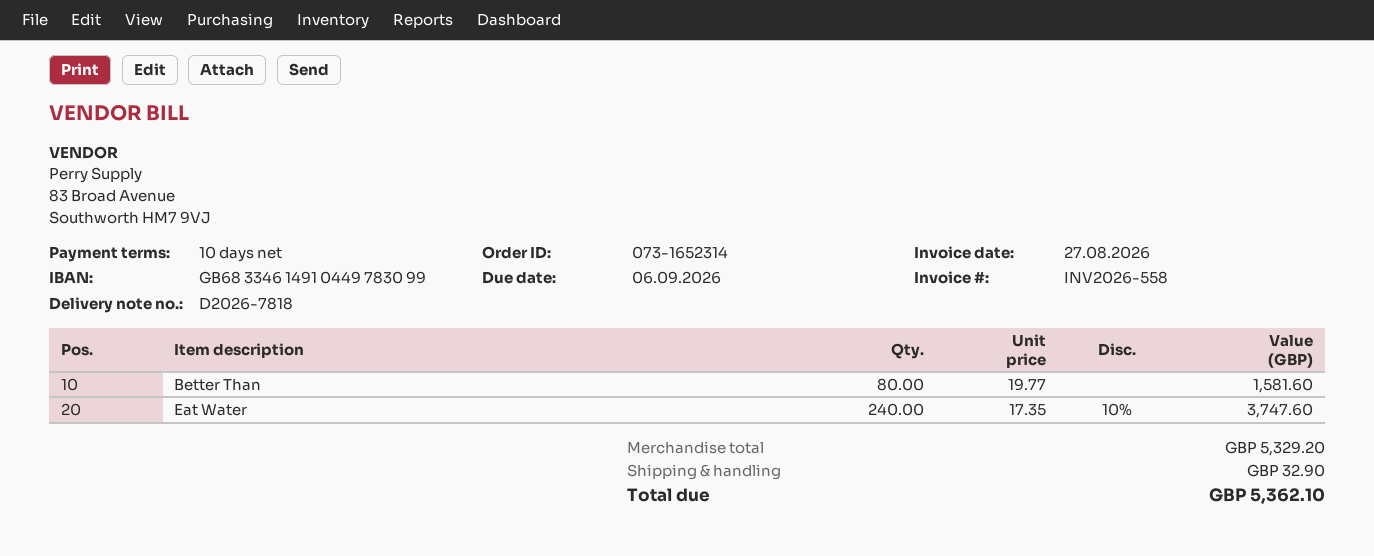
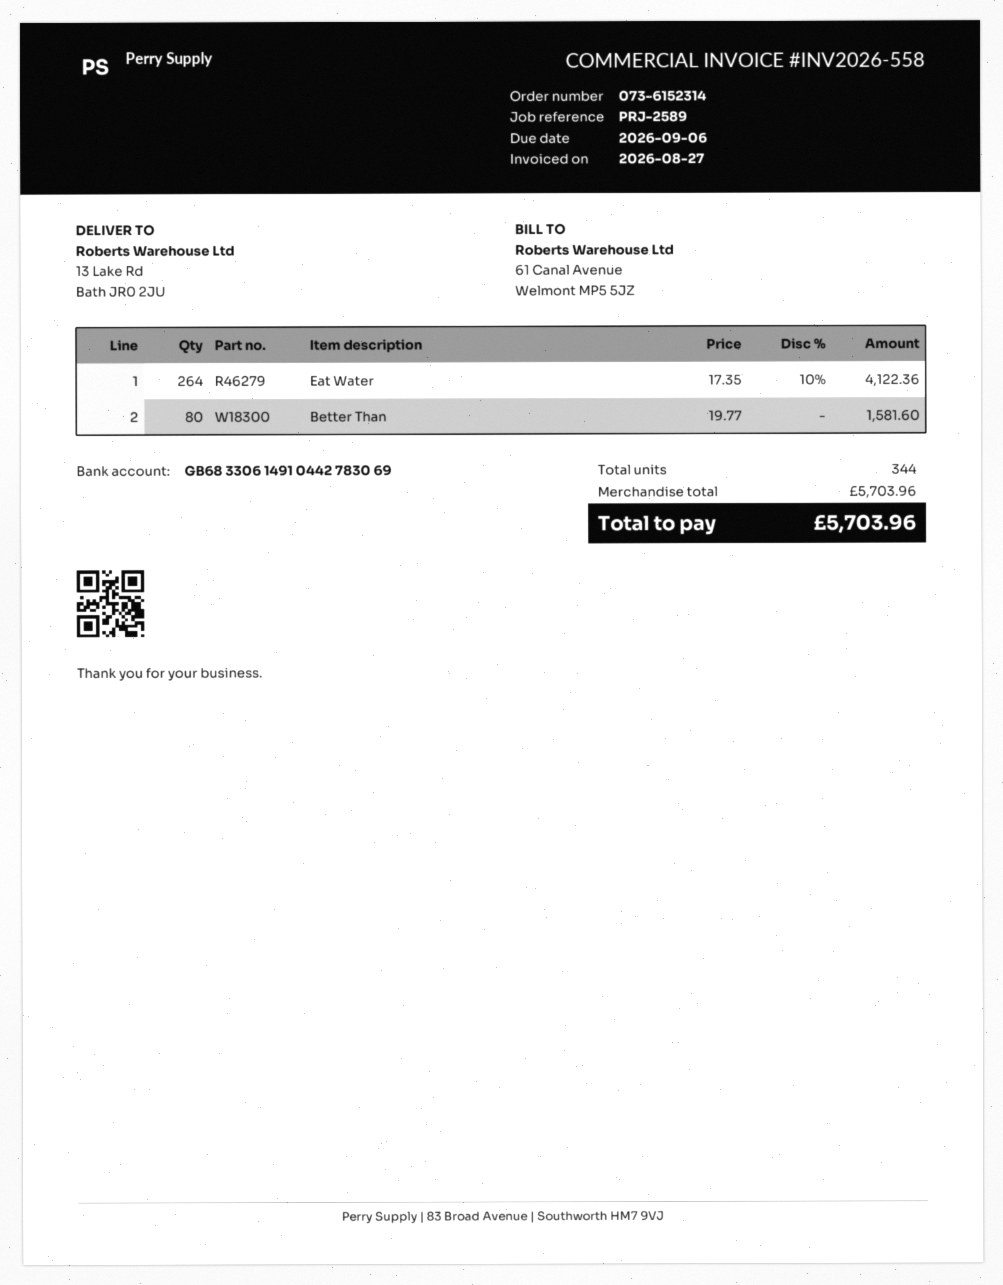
order number: 073-1652314 -> 073-6152314
bank account: GB68334614910449783099 -> GB68330614910442783069
Eat Water: 240 x 17.35 - 10% = 3747.60 -> 264 x 17.35 - 10% = 4122.36
subtotal: 5329.20 -> 5703.96
shipping: 32.90 -> none
total: 5362.10 -> 5703.96

